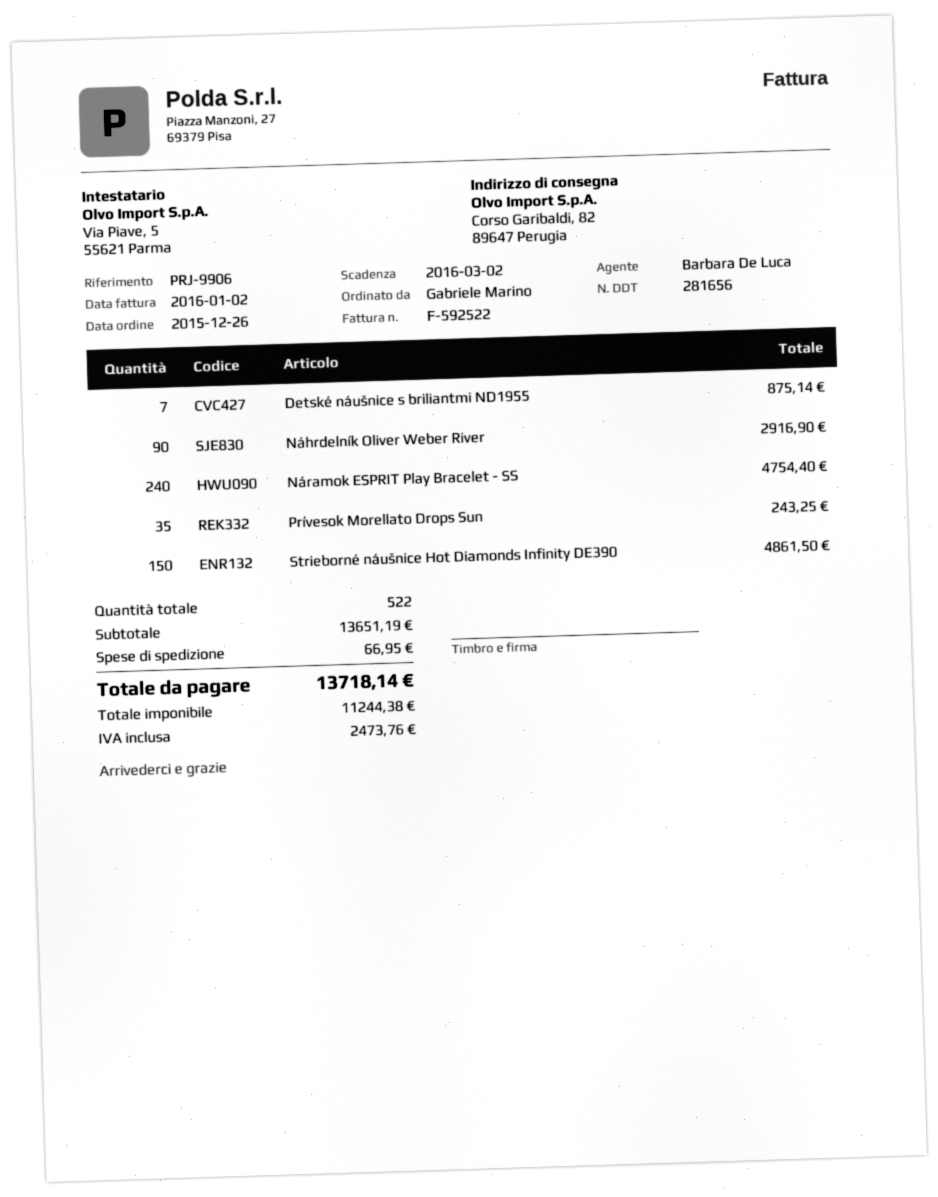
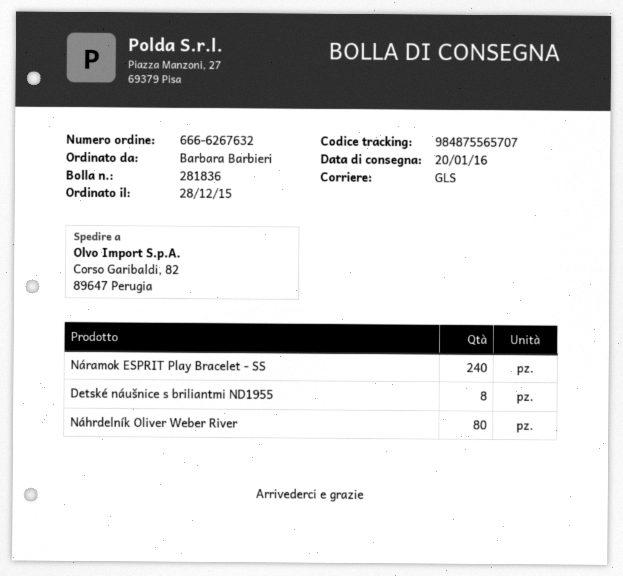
order date: 2015-12-26 -> 2015-12-28
delivery note number: 281656 -> 281836
ordered by: Gabriele Marino -> Barbara Barbieri
Detské náušnice s briliantmi ND1955: 7 -> 8
Náhrdelník Oliver Weber River: 90 -> 80
Prívesok Morellato Drops Sun: 35 -> none
Strieborné náušnice Hot Diamonds Infinity DE390: 150 -> none

